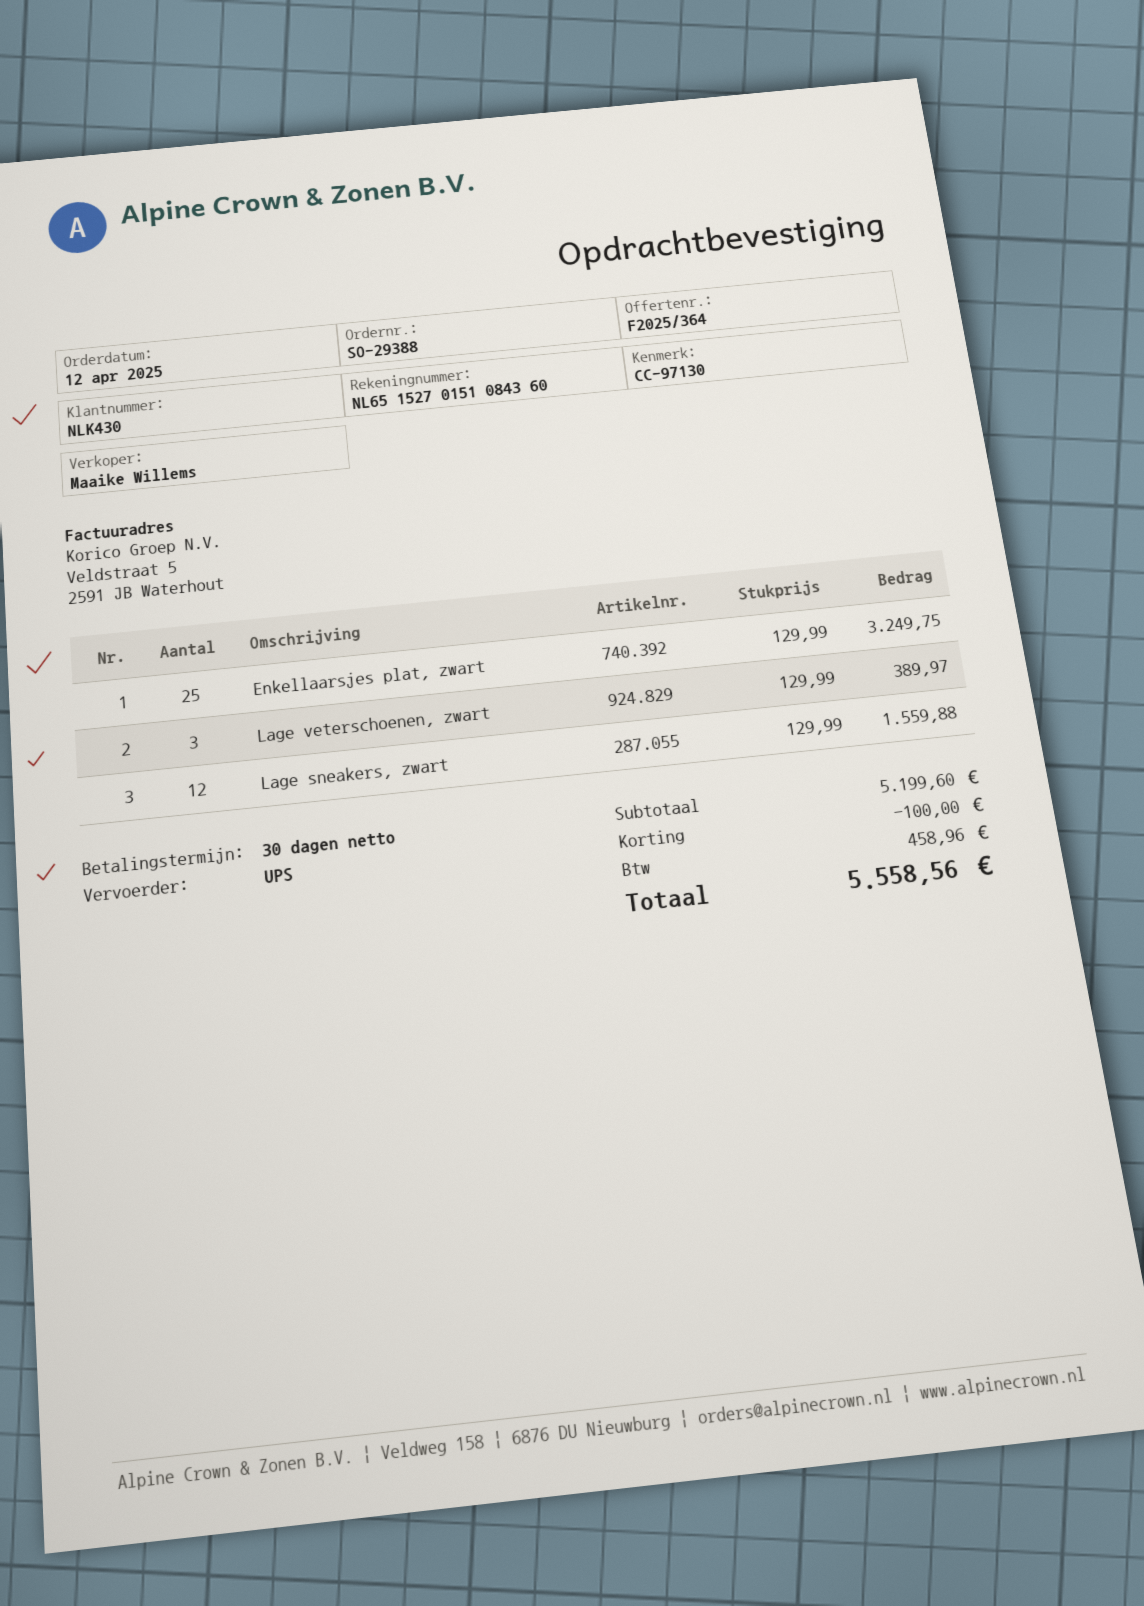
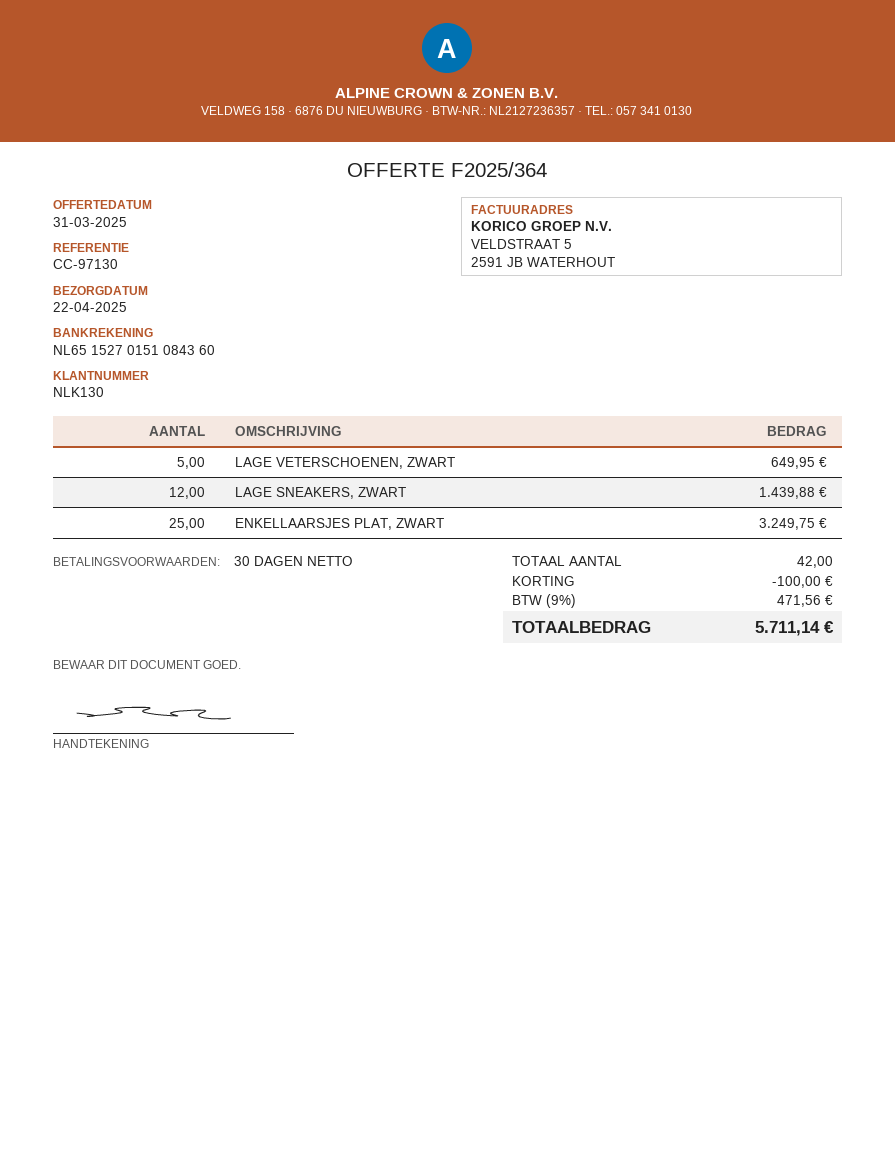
customer number: NLK430 -> NLK130
Lage veterschoenen, zwart: 3 for 389.97 -> 5 for 649.95
Lage sneakers, zwart: 12 for 1559.88 -> 12 for 1439.88
tax: 458.96 -> 471.56
total: 5558.56 -> 5711.14

